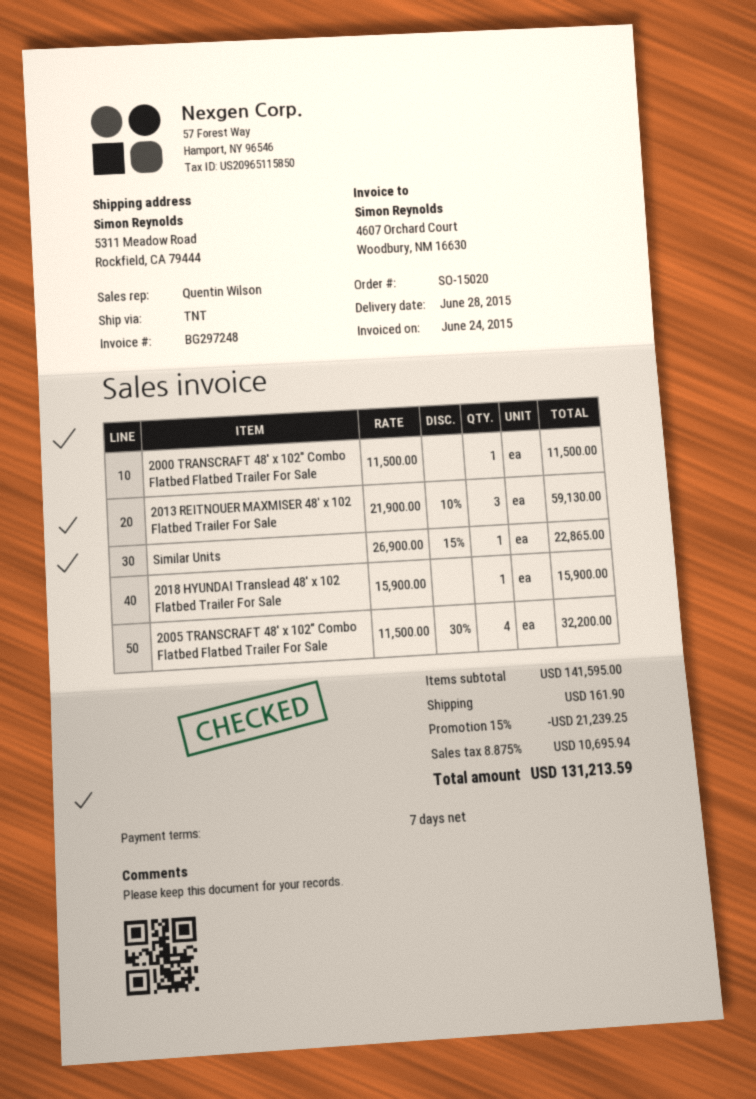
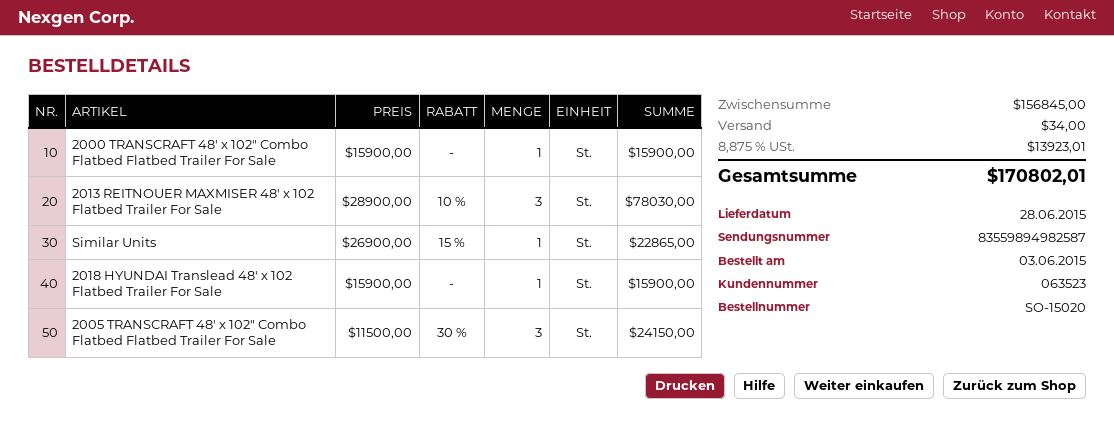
2000 TRANSCRAFT 48' x 102" Combo Flatbed Flatbed Trailer For Sale: 1 x 11500.00 = 11500.00 -> 1 x 15900.00 = 15900.00
2013 REITNOUER MAXMISER 48' x 102 Flatbed Trailer For Sale: 3 x 21900.00 - 10% = 59130.00 -> 3 x 28900.00 - 10% = 78030.00
2005 TRANSCRAFT 48' x 102" Combo Flatbed Flatbed Trailer For Sale: 4 x 11500.00 - 30% = 32200.00 -> 3 x 11500.00 - 30% = 24150.00
subtotal: 141595.00 -> 156845.00
discount: 15% = 21239.25 -> none
shipping: 161.90 -> 34.00
tax: 8.875% = 10695.94 -> 8.875% = 13923.01
total: 131213.59 -> 170802.01

